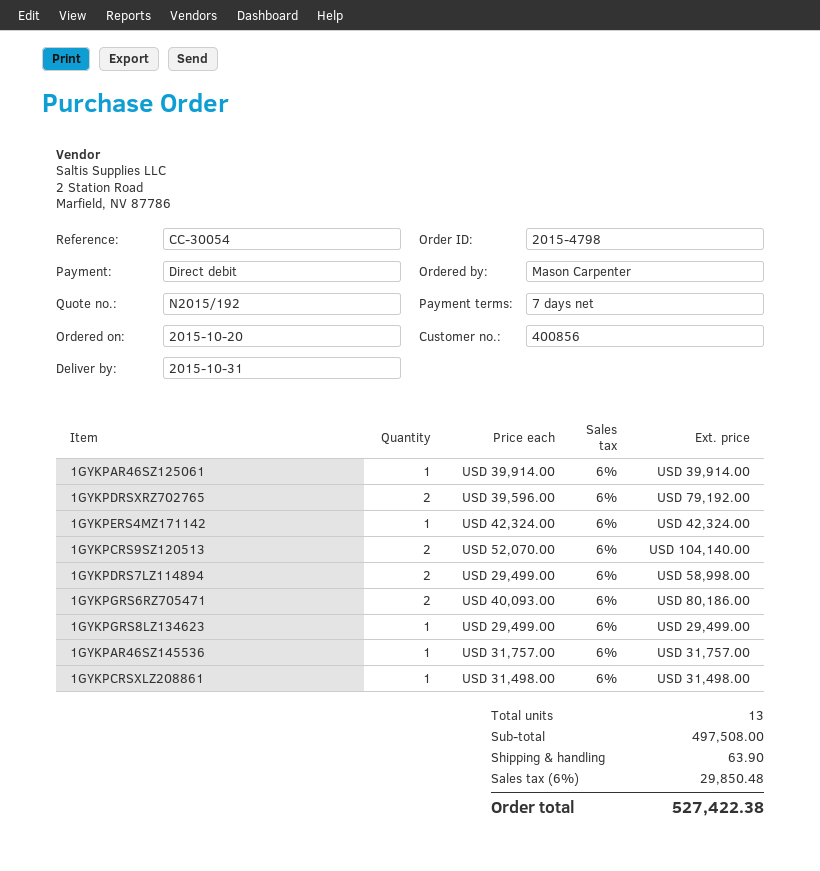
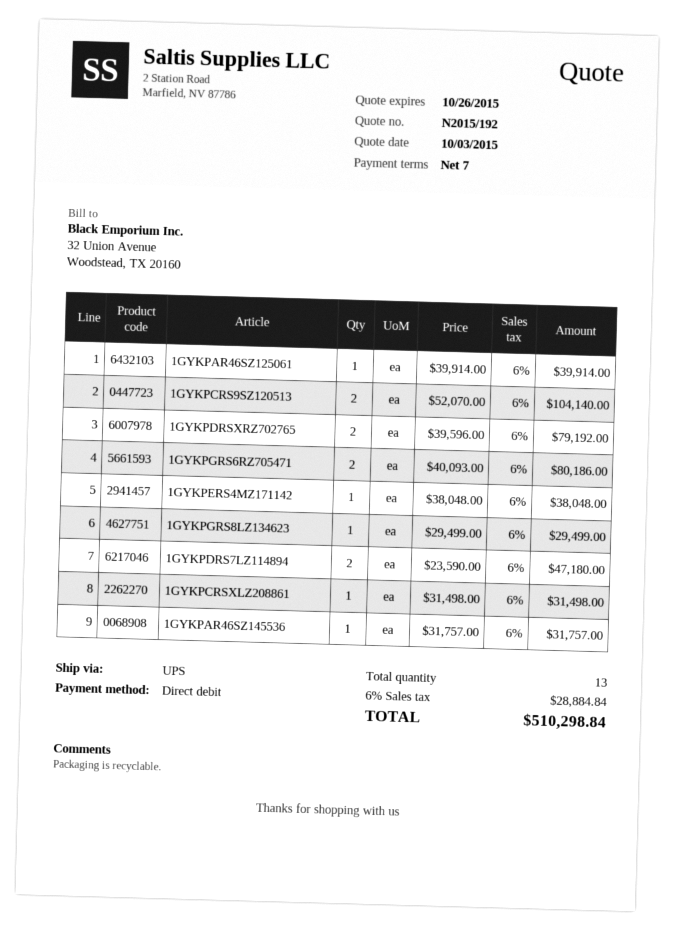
1GYKPERS4MZ171142: 1 x 42324.00 = 42324.00 -> 1 x 38048.00 = 38048.00
1GYKPDRS7LZ114894: 2 x 29499.00 = 58998.00 -> 2 x 23590.00 = 47180.00
shipping: 63.90 -> none
tax: 6% = 29850.48 -> 6% = 28884.84
total: 527422.38 -> 510298.84

